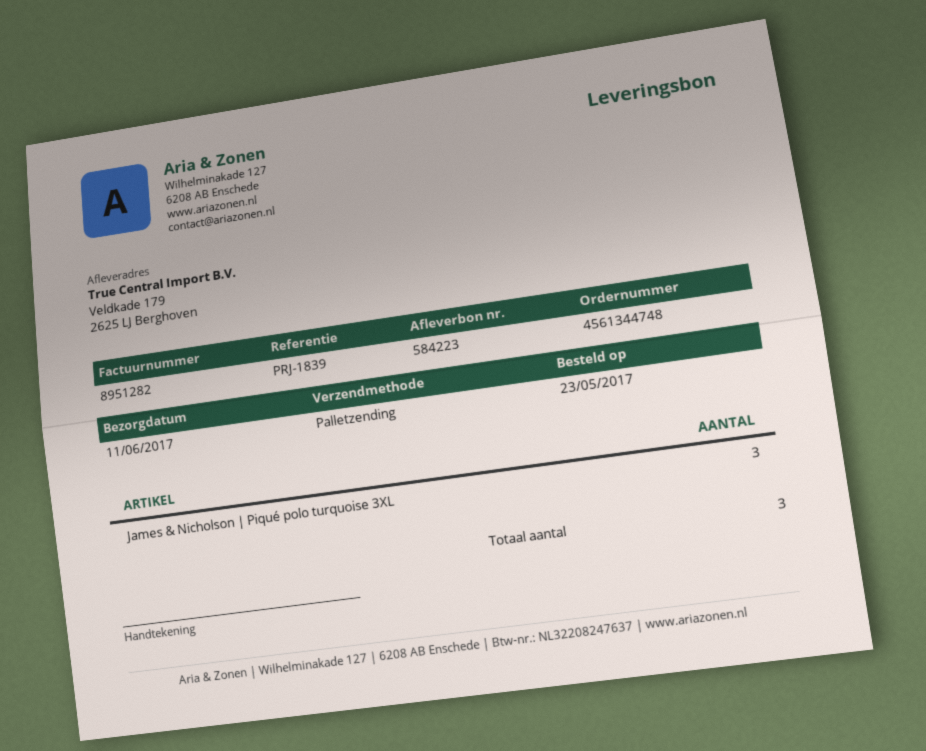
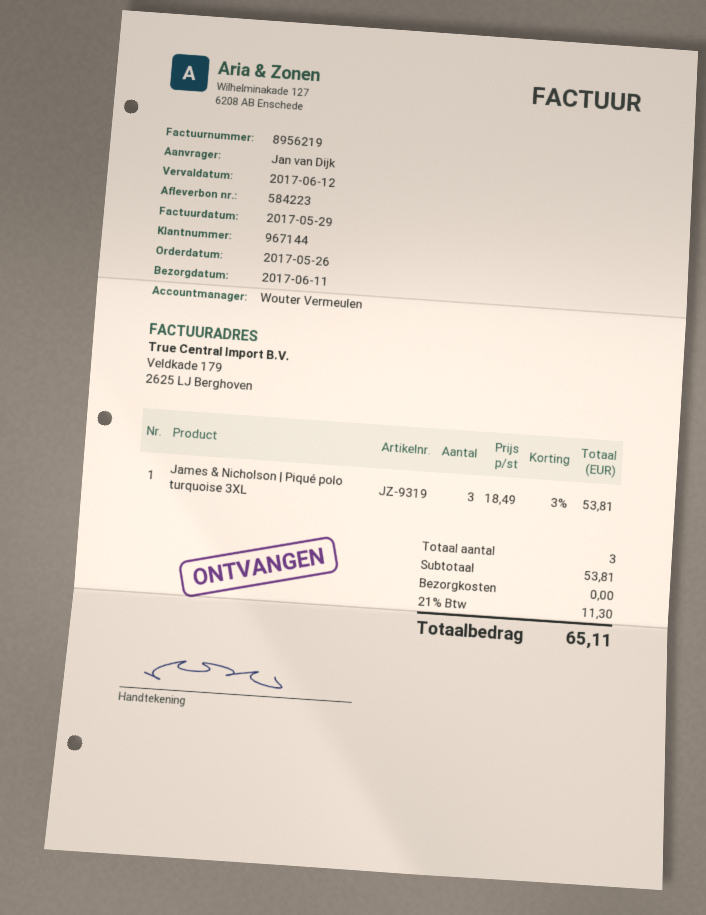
order date: 2017-05-23 -> 2017-05-26
invoice number: 8951282 -> 8956219

